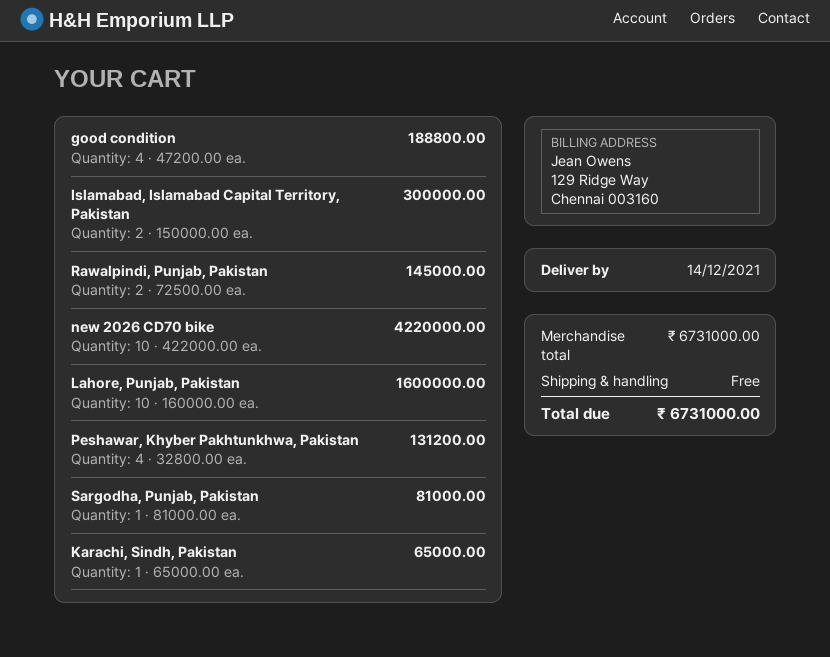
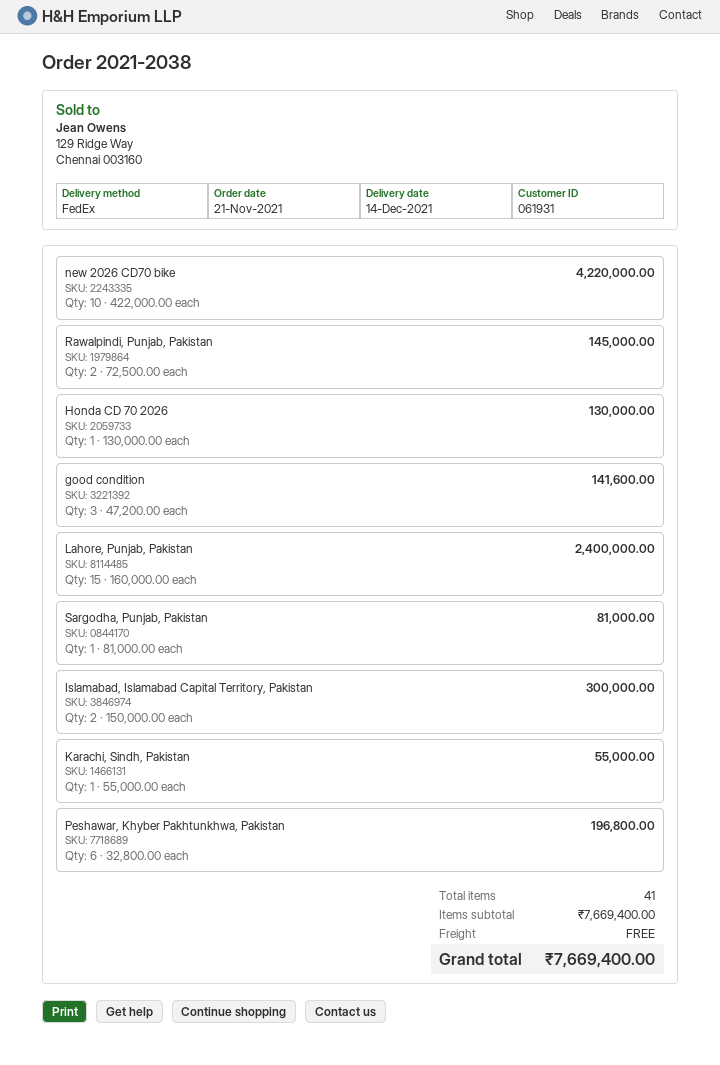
good condition: 4 x 47200.00 = 188800.00 -> 3 x 47200.00 = 141600.00
Lahore, Punjab, Pakistan: 10 x 160000.00 = 1600000.00 -> 15 x 160000.00 = 2400000.00
Peshawar, Khyber Pakhtunkhwa, Pakistan: 4 x 32800.00 = 131200.00 -> 6 x 32800.00 = 196800.00
Karachi, Sindh, Pakistan: 1 x 65000.00 = 65000.00 -> 1 x 55000.00 = 55000.00
Honda CD 70 2026: none -> 1 x 130000.00 = 130000.00
subtotal: 6731000.00 -> 7669400.00
total: 6731000.00 -> 7669400.00

